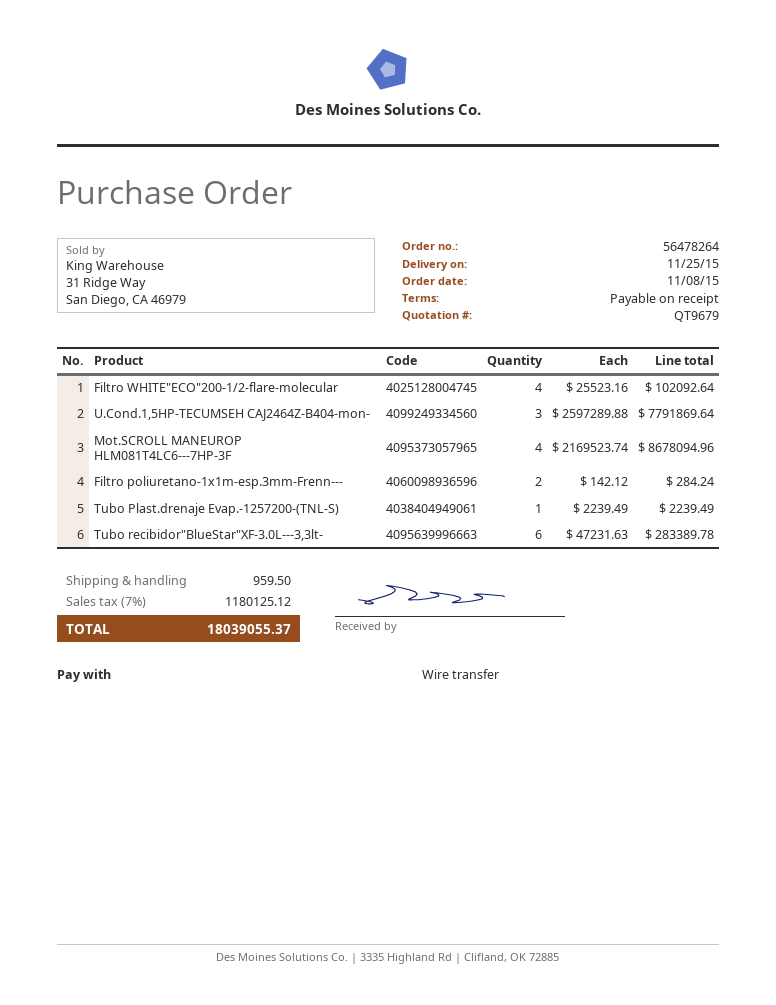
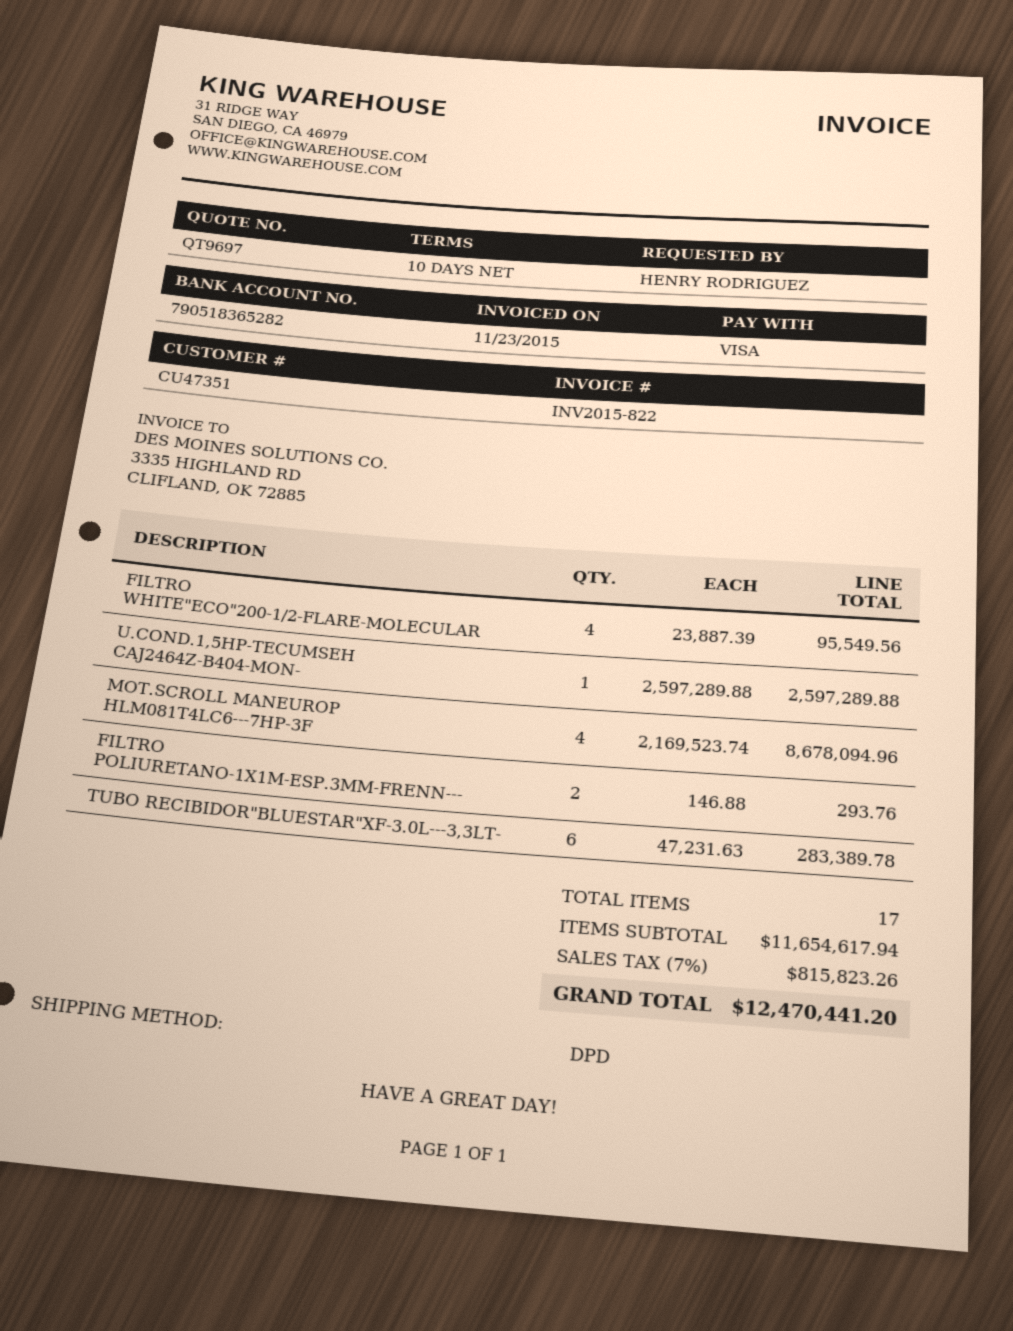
quote number: QT9679 -> QT9697
payment terms: on receipt -> 10 days
payment method: bank transfer -> Visa
Filtro WHITE"ECO"200-1/2-flare-molecular: 4 x 25523.16 = 102092.64 -> 4 x 23887.39 = 95549.56
U.Cond.1,5HP-TECUMSEH CAJ2464Z-B404-mon-: 3 x 2597289.88 = 7791869.64 -> 1 x 2597289.88 = 2597289.88
Filtro poliuretano-1x1m-esp.3mm-Frenn---: 2 x 142.12 = 284.24 -> 2 x 146.88 = 293.76
Tubo Plast.drenaje Evap.-1257200-(TNL-S): 1 x 2239.49 = 2239.49 -> none
shipping: 959.50 -> none
tax: 7% = 1180125.12 -> 7% = 815823.26
total: 18039055.37 -> 12470441.20

